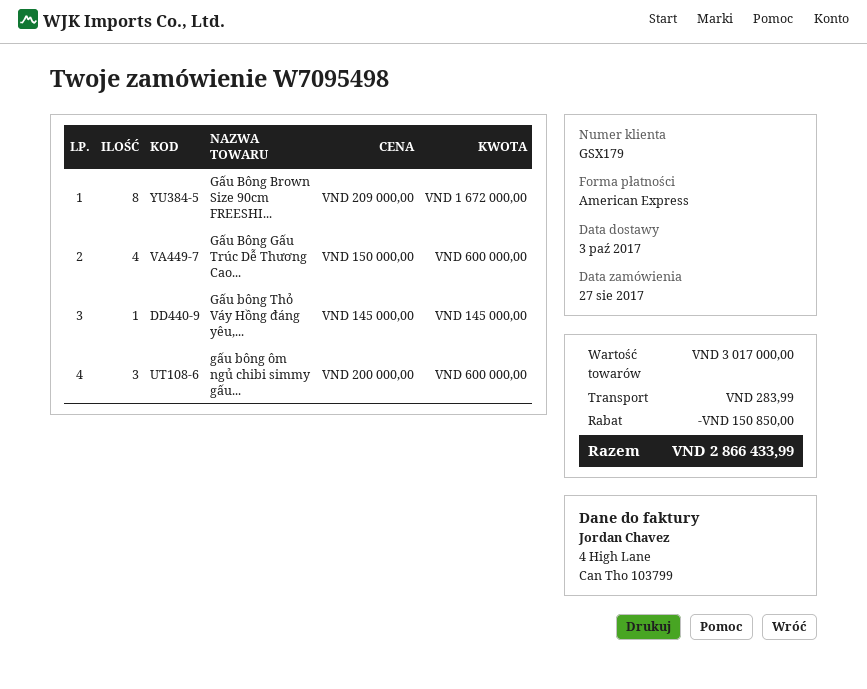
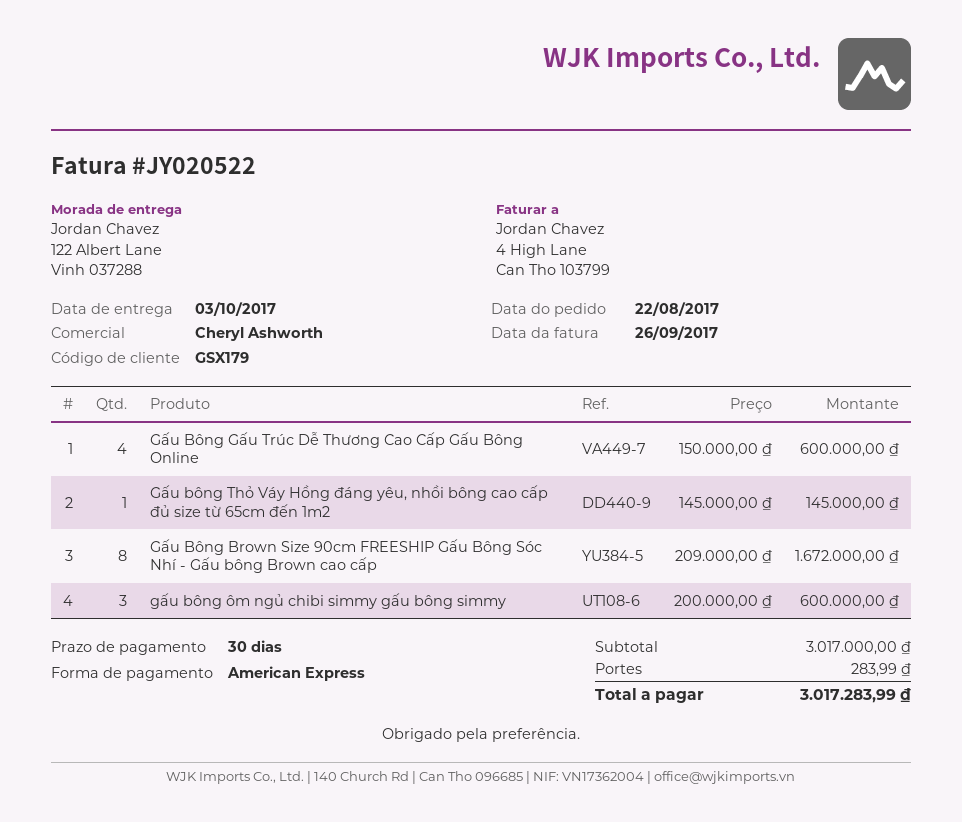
order date: 2017-08-27 -> 2017-08-22
discount: 150850.00 -> none
total: 2866433.99 -> 3017283.99

